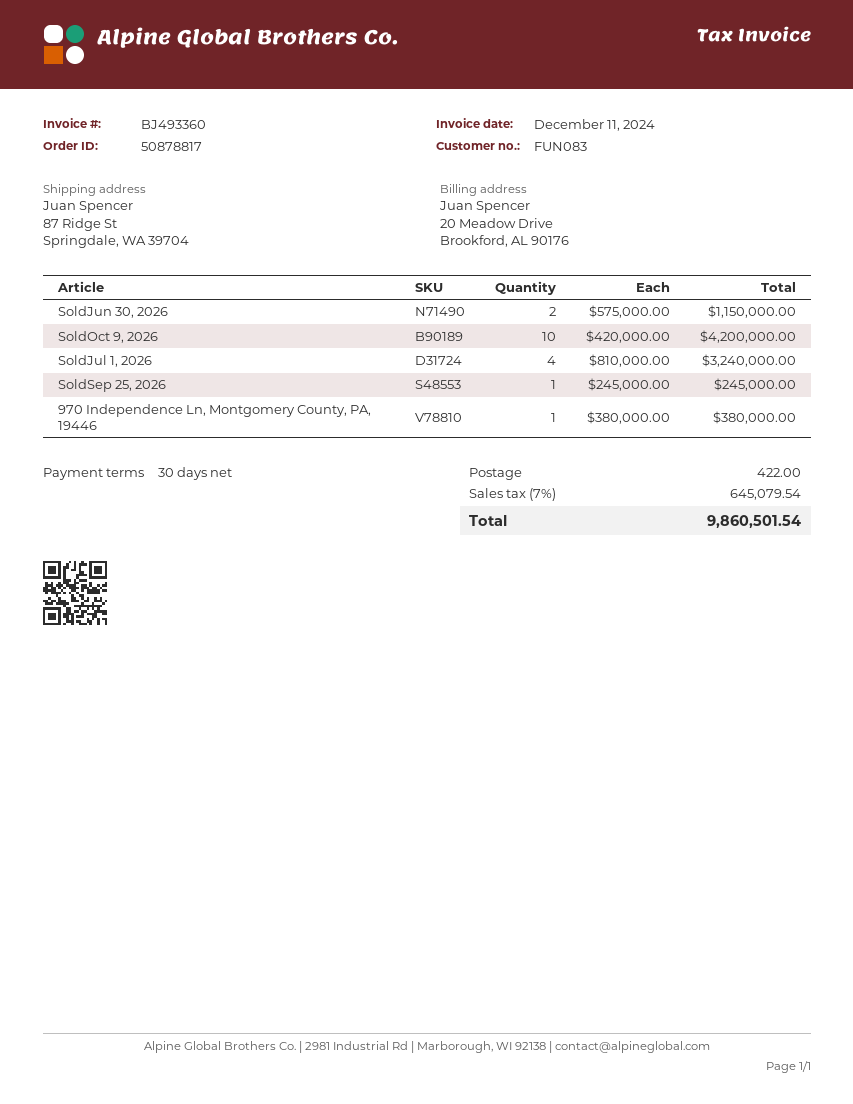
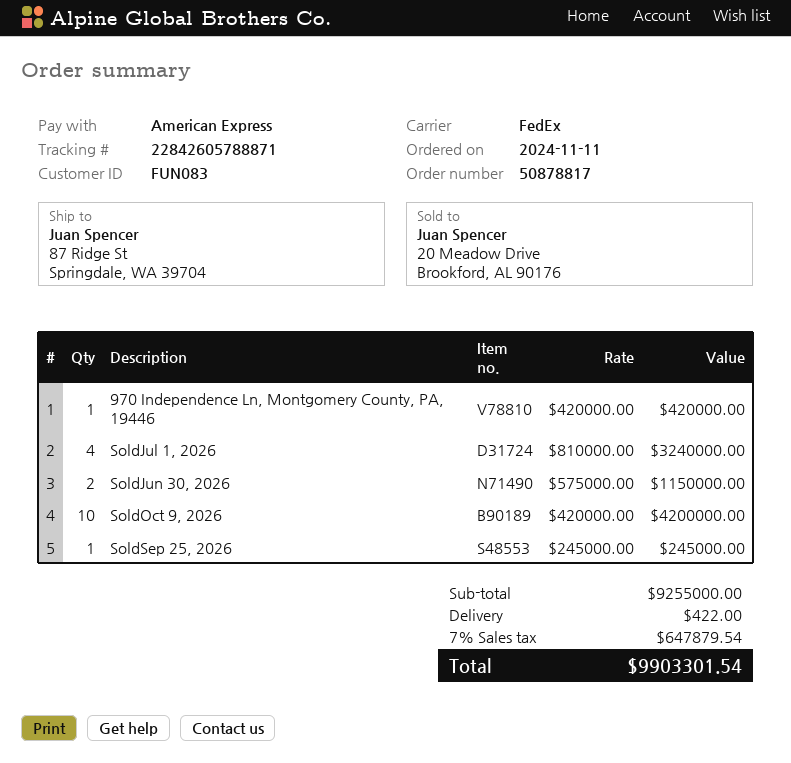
970 Independence Ln, Montgomery County, PA, 19446: 1 x 380000.00 = 380000.00 -> 1 x 420000.00 = 420000.00
tax: 7% = 645079.54 -> 7% = 647879.54
total: 9860501.54 -> 9903301.54

